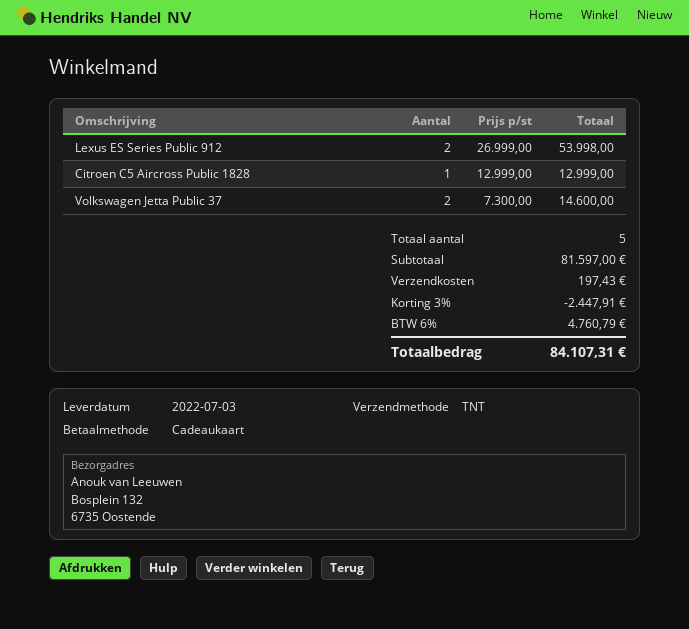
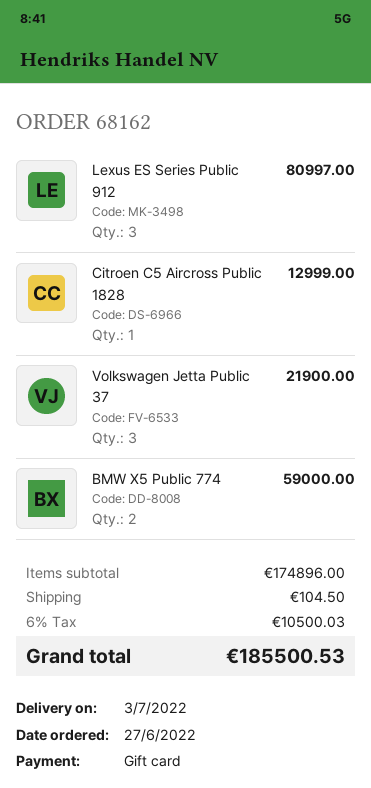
Lexus ES Series Public 912: 2 for 53998.00 -> 3 for 80997.00
Volkswagen Jetta Public 37: 2 for 14600.00 -> 3 for 21900.00
BMW X5 Public 774: none -> 2 for 59000.00
subtotal: 81597.00 -> 174896.00
discount: 3% = 2447.91 -> none
shipping: 197.43 -> 104.50
tax: 6% = 4760.79 -> 6% = 10500.03
total: 84107.31 -> 185500.53

